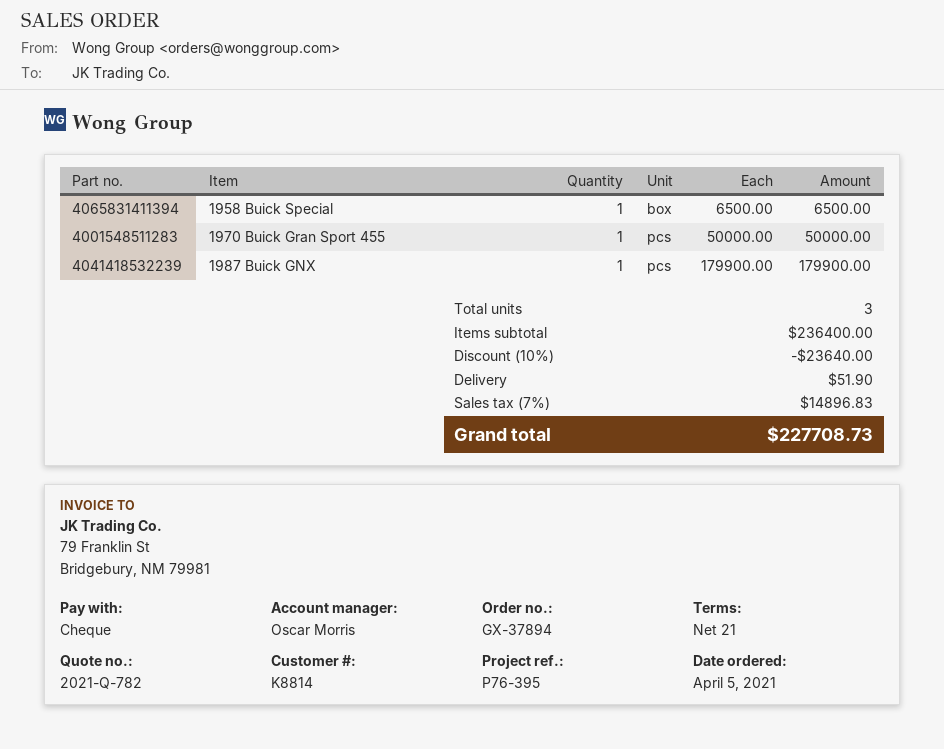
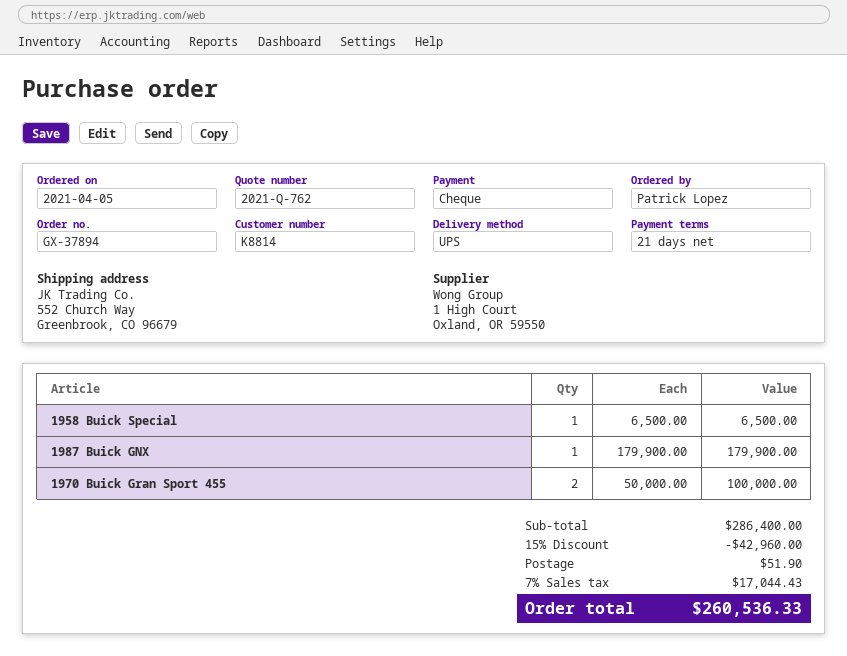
quote number: 2021-Q-782 -> 2021-Q-762
1970 Buick Gran Sport 455: 1 x 50000.00 = 50000.00 -> 2 x 50000.00 = 100000.00
subtotal: 236400.00 -> 286400.00
discount: 10% = 23640.00 -> 15% = 42960.00
tax: 7% = 14896.83 -> 7% = 17044.43
total: 227708.73 -> 260536.33

